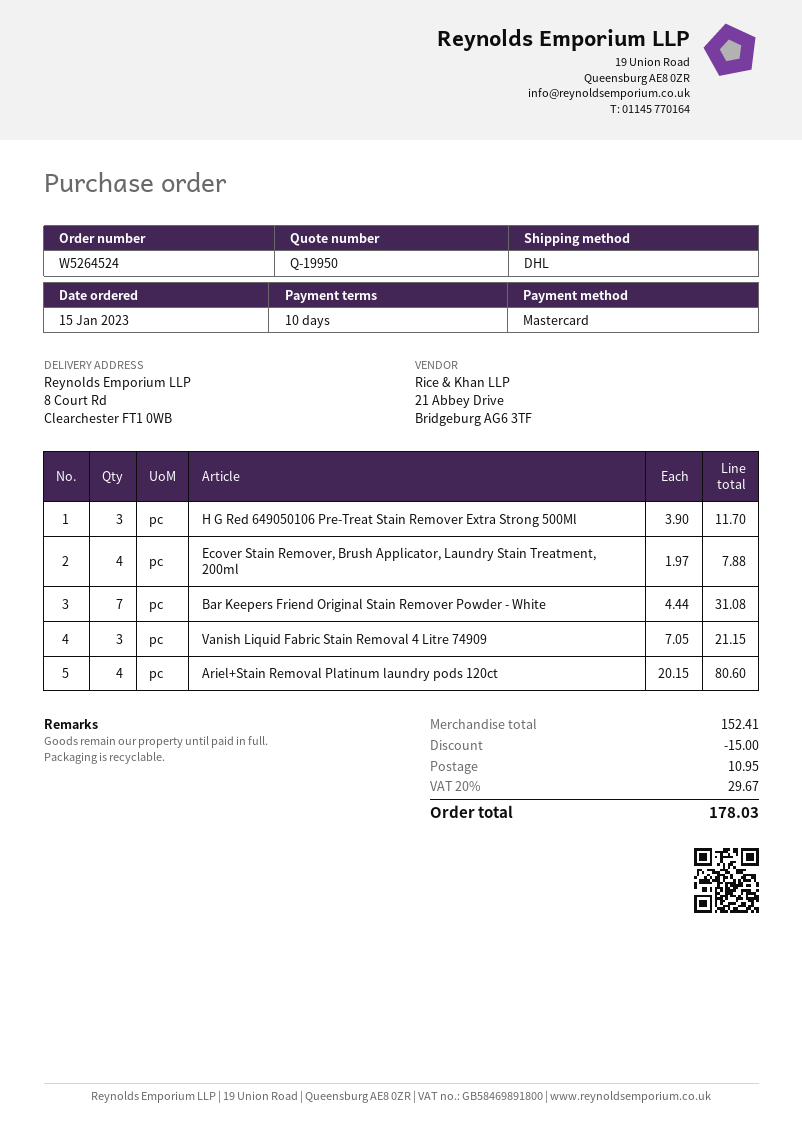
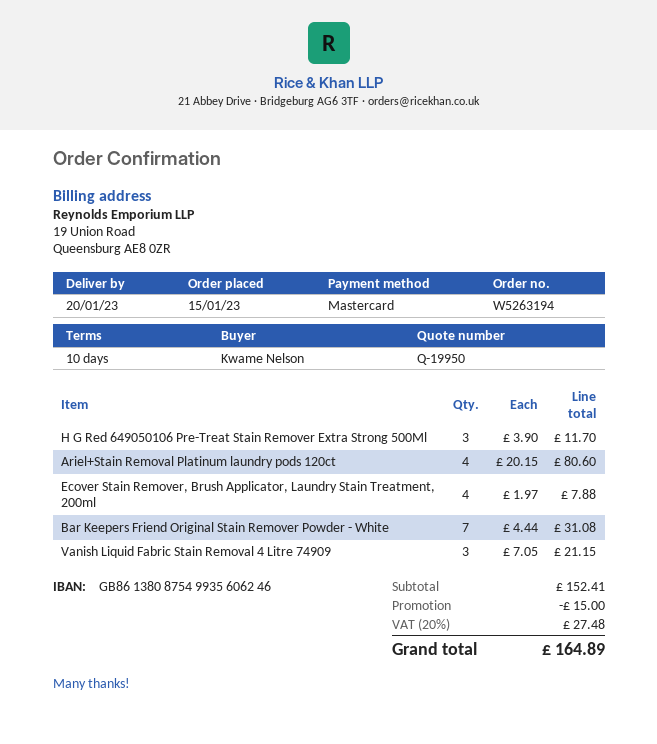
order number: W5264524 -> W5263194
shipping: 10.95 -> none
tax: 20% = 29.67 -> 20% = 27.48
total: 178.03 -> 164.89

